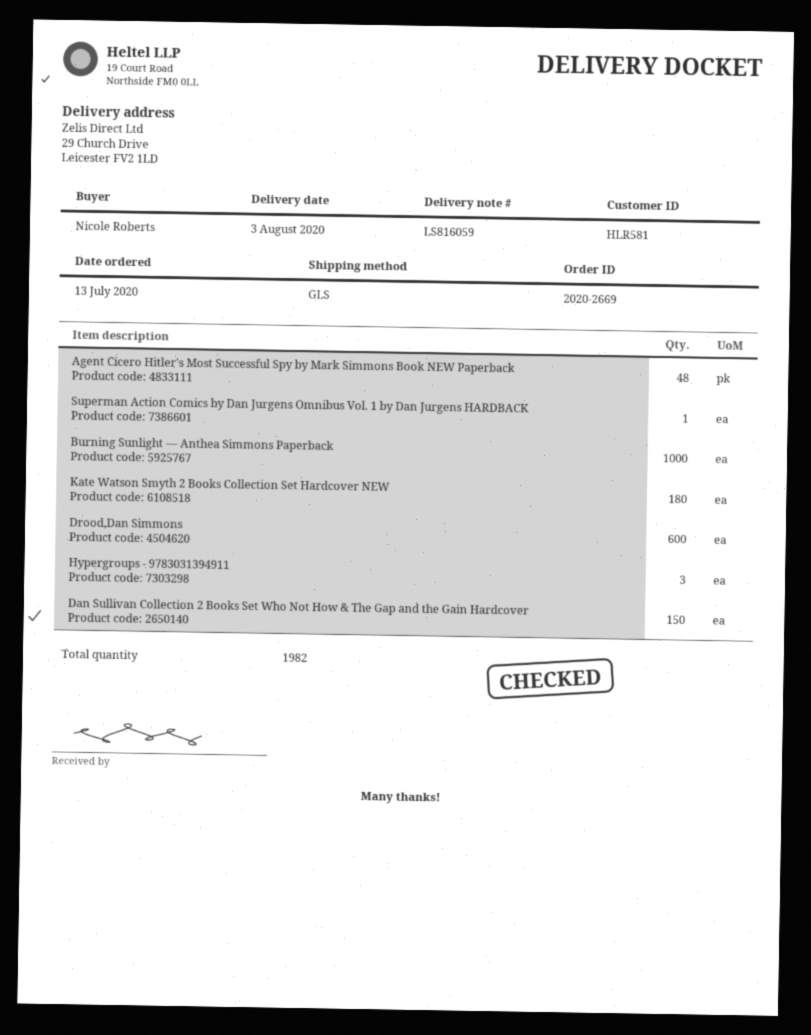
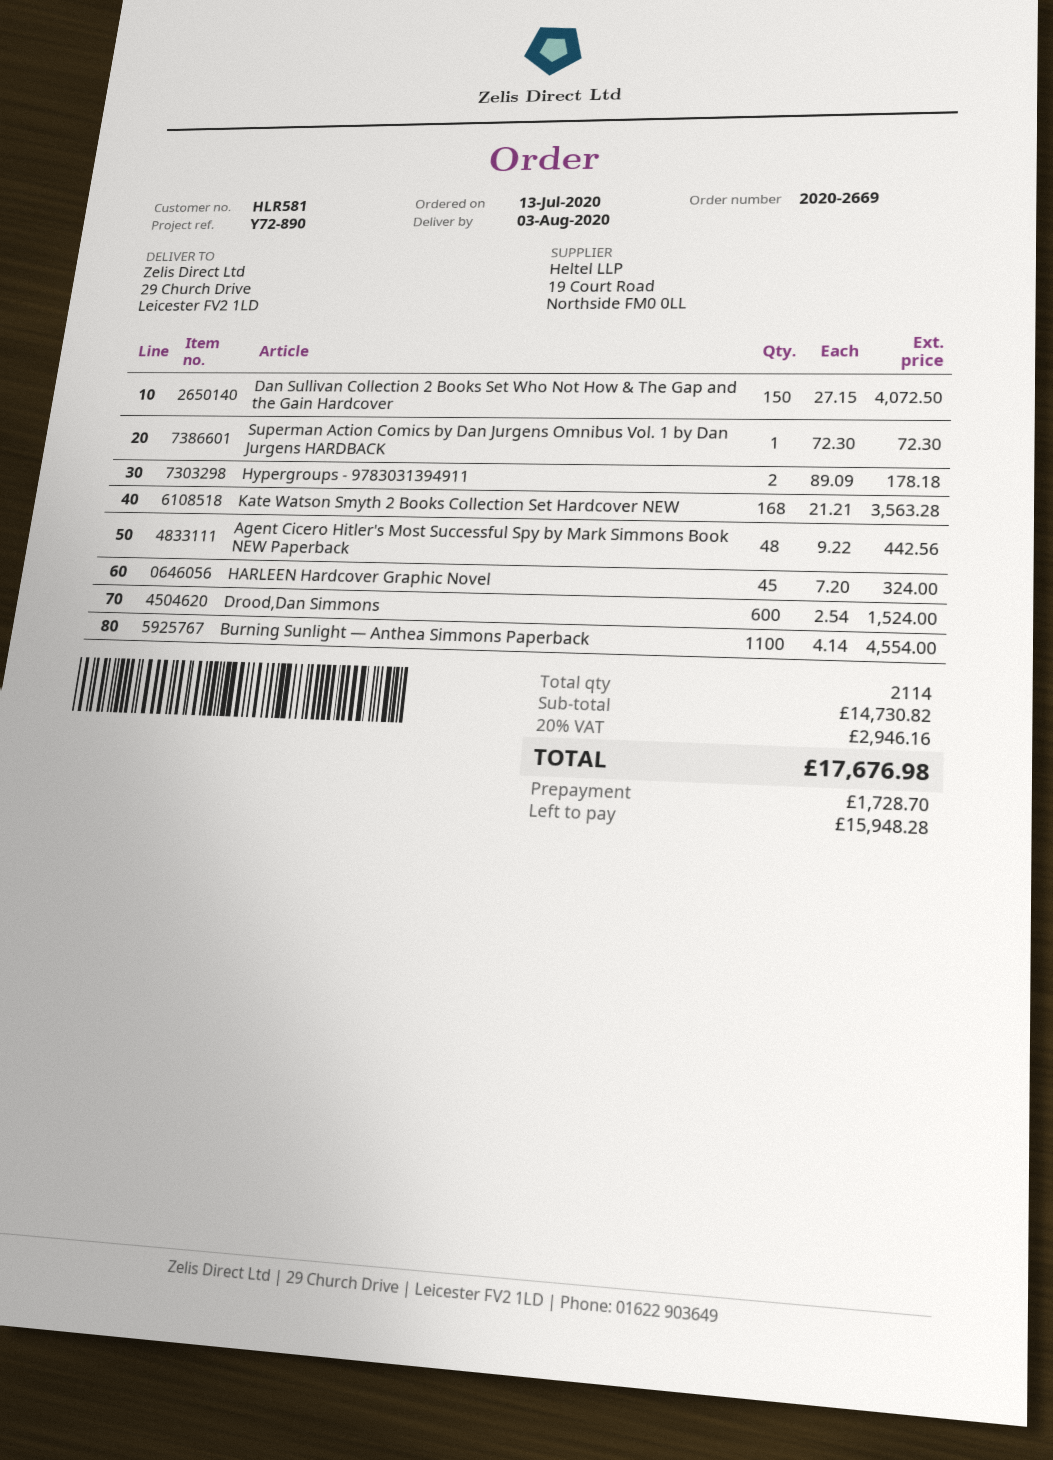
Burning Sunlight — Anthea Simmons Paperback: 1000 -> 1100
Kate Watson Smyth 2 Books Collection Set Hardcover NEW: 180 -> 168
Hypergroups - 9783031394911: 3 -> 2
HARLEEN Hardcover Graphic Novel: none -> 45
total quantity: 1982 -> 2114

